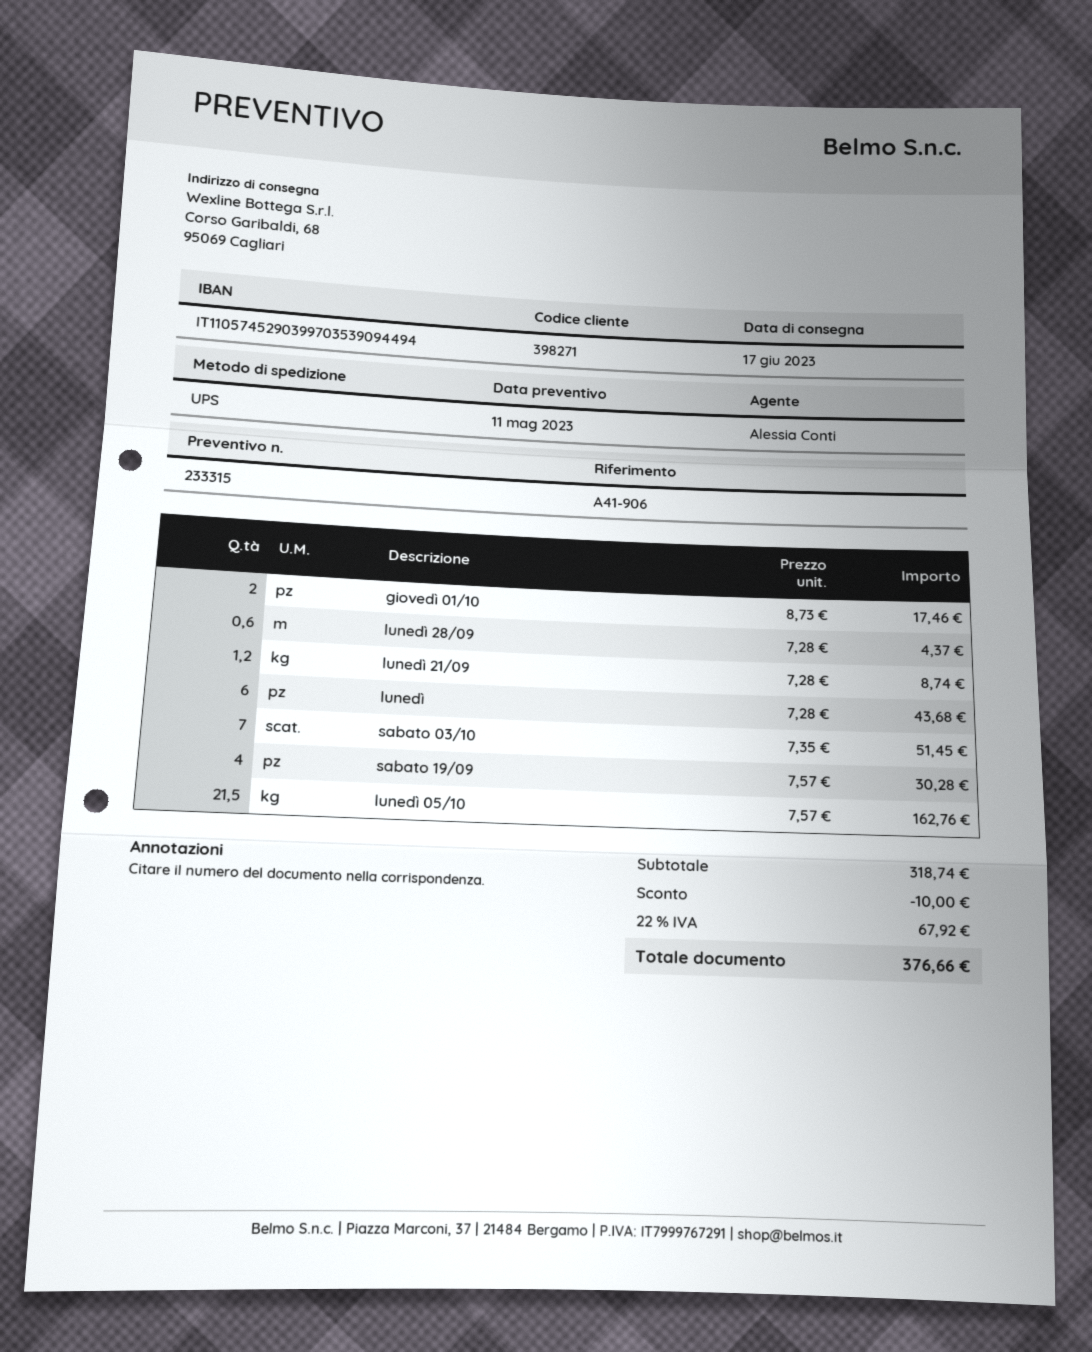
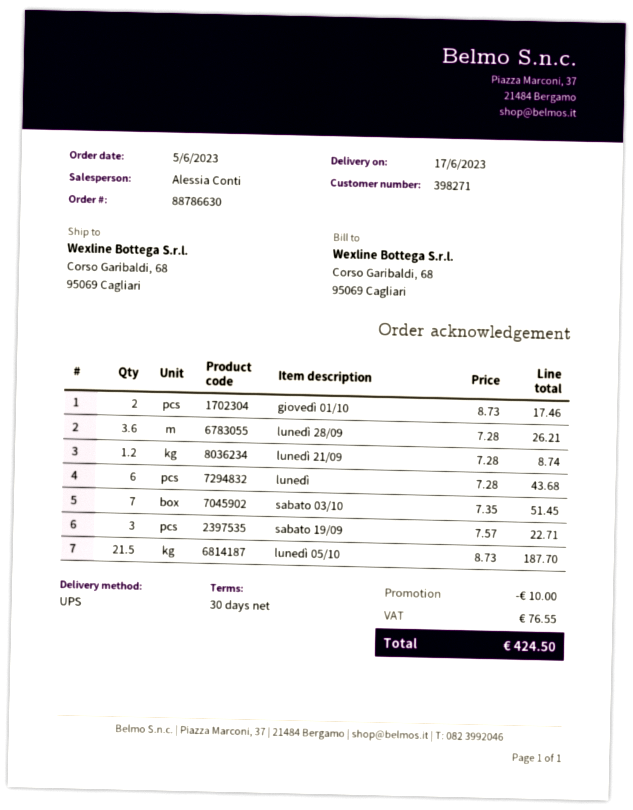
lunedì 28/09: 0.6 x 7.28 = 4.37 -> 3.6 x 7.28 = 26.21
sabato 19/09: 4 x 7.57 = 30.28 -> 3 x 7.57 = 22.71
lunedì 05/10: 21.5 x 7.57 = 162.76 -> 21.5 x 8.73 = 187.70
tax: 67.92 -> 76.55
total: 376.66 -> 424.50

